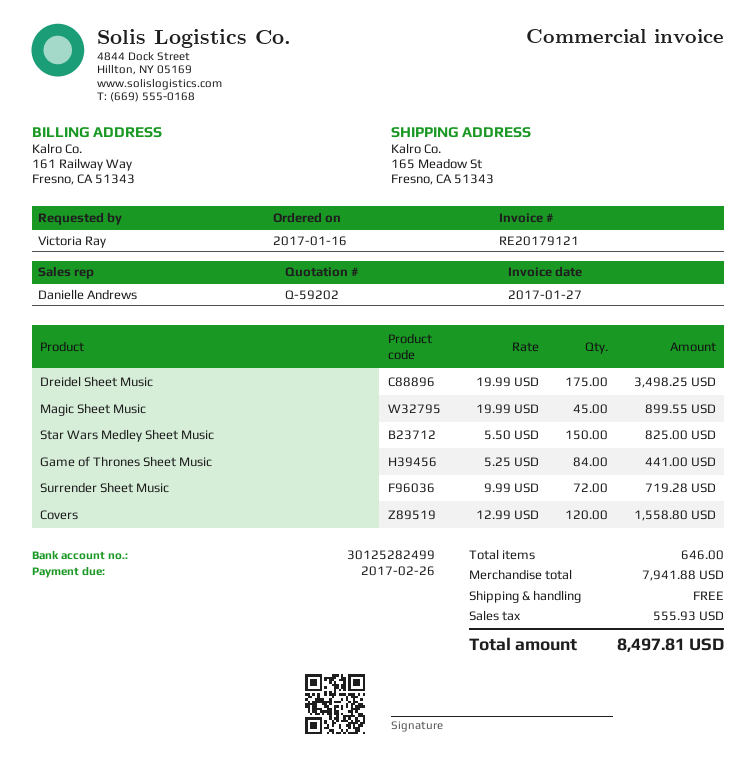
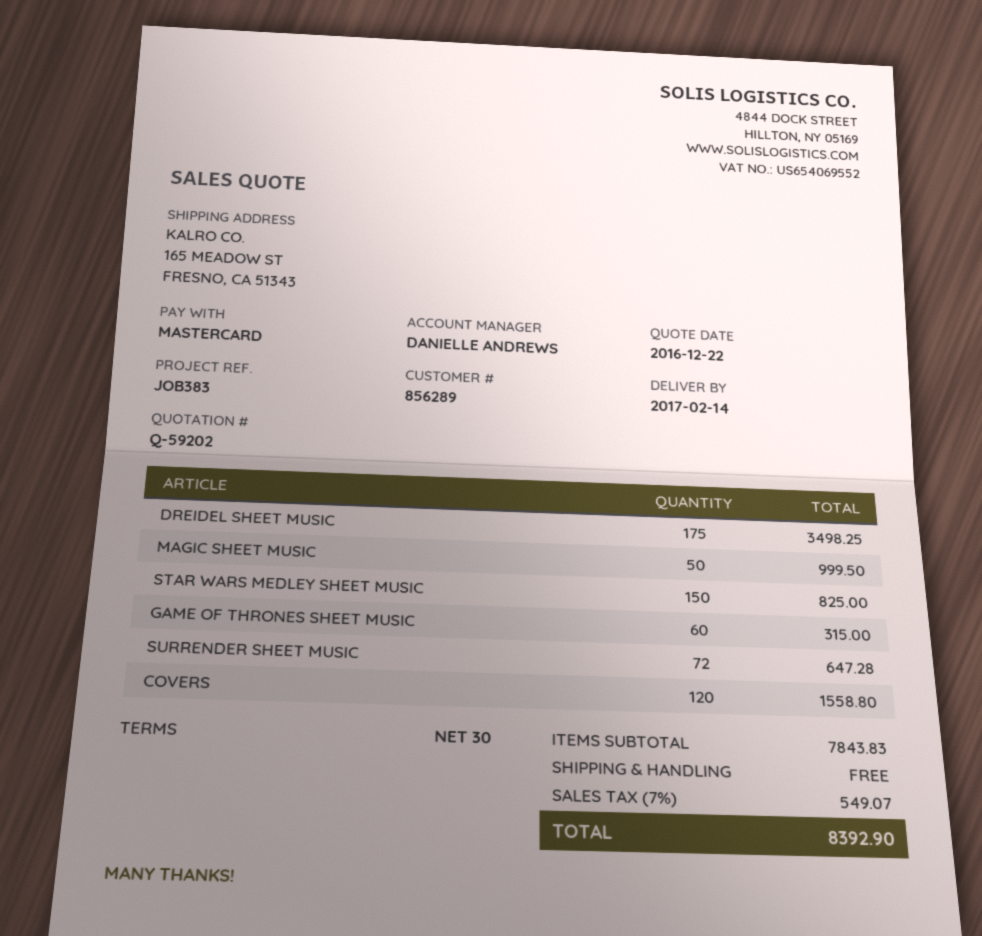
Magic Sheet Music: 45 for 899.55 -> 50 for 999.50
Game of Thrones Sheet Music: 84 for 441.00 -> 60 for 315.00
Surrender Sheet Music: 72 for 719.28 -> 72 for 647.28
subtotal: 7941.88 -> 7843.83
tax: 555.93 -> 549.07
total: 8497.81 -> 8392.90

